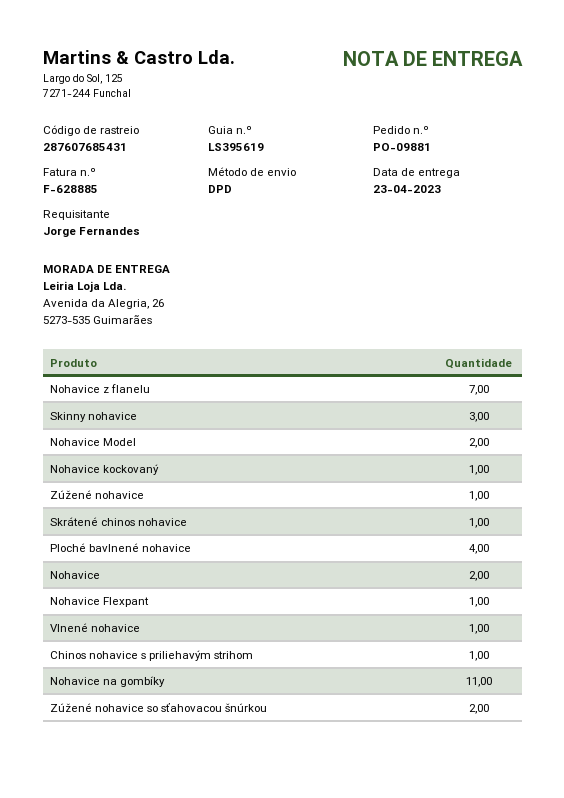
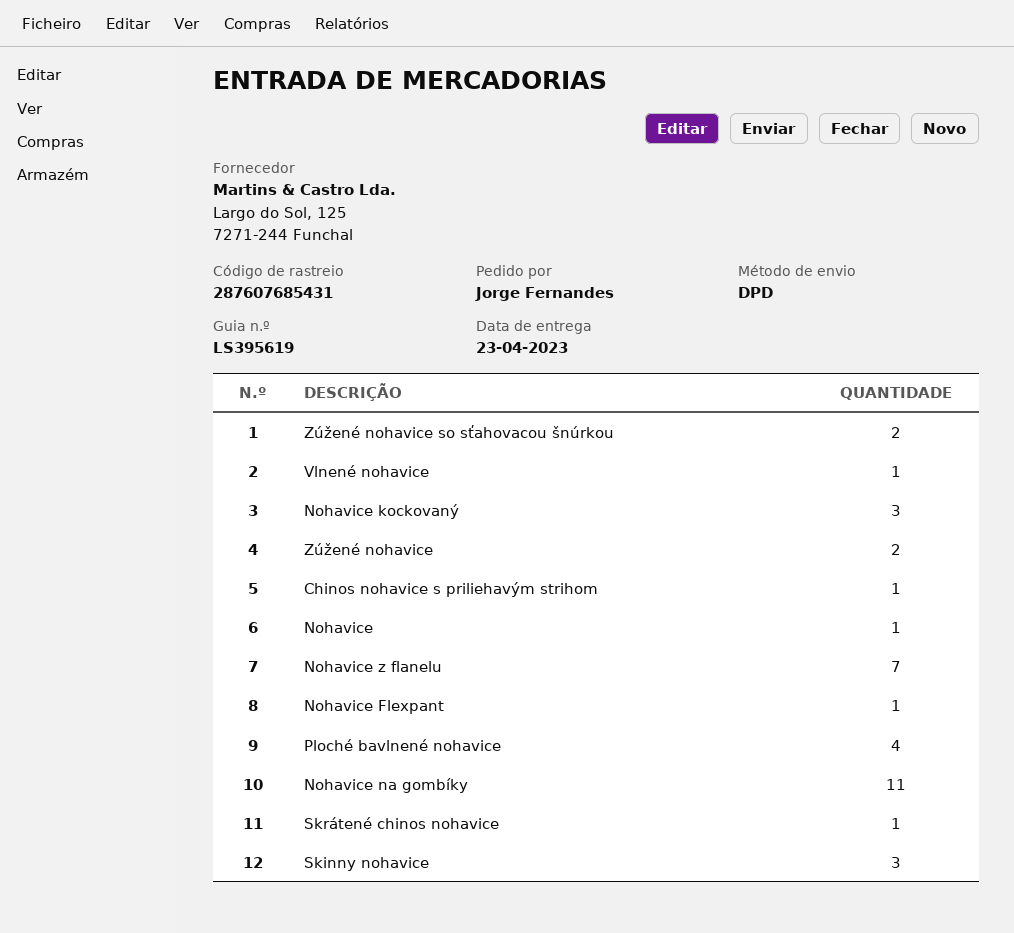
Nohavice Model: 2 -> none
Nohavice kockovaný: 1 -> 3
Zúžené nohavice: 1 -> 2
Nohavice: 2 -> 1

